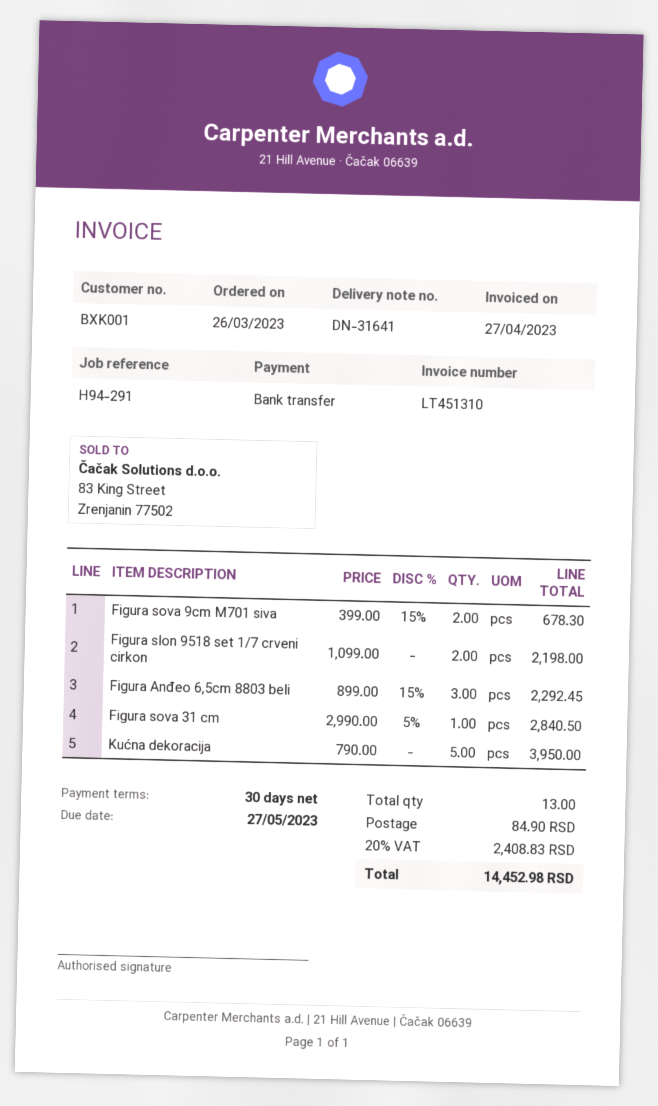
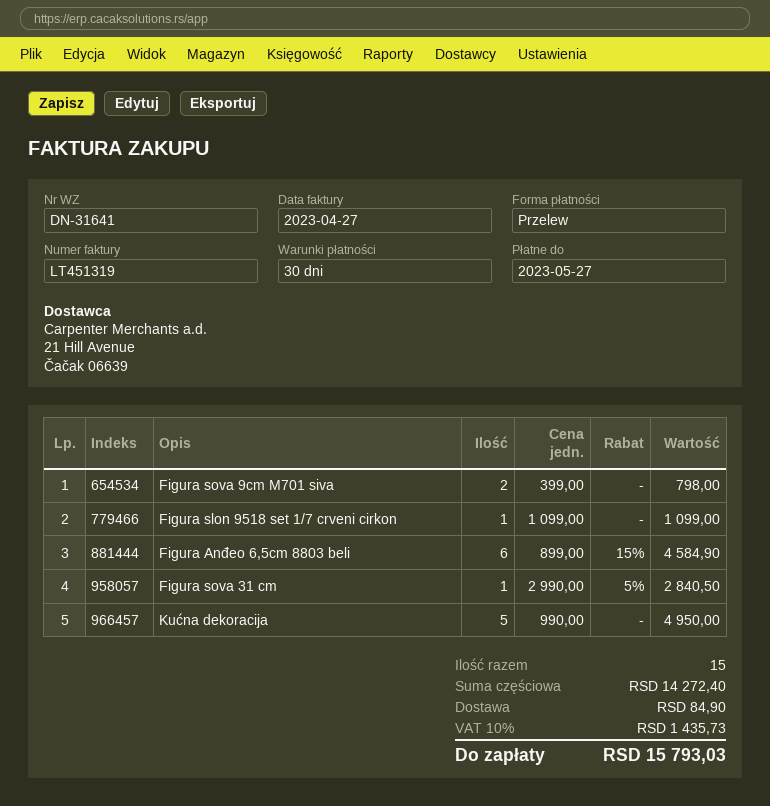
invoice number: LT451310 -> LT451319
Figura sova 9cm M701 siva: 2 x 399.00 - 15% = 678.30 -> 2 x 399.00 = 798.00
Figura slon 9518 set 1/7 crveni cirkon: 2 x 1099.00 = 2198.00 -> 1 x 1099.00 = 1099.00
Figura Anđeo 6,5cm 8803 beli: 3 x 899.00 - 15% = 2292.45 -> 6 x 899.00 - 15% = 4584.90
Kućna dekoracija: 5 x 790.00 = 3950.00 -> 5 x 990.00 = 4950.00
total quantity: 13 -> 15
tax: 20% = 2408.83 -> 10% = 1435.73
total: 14452.98 -> 15793.03

